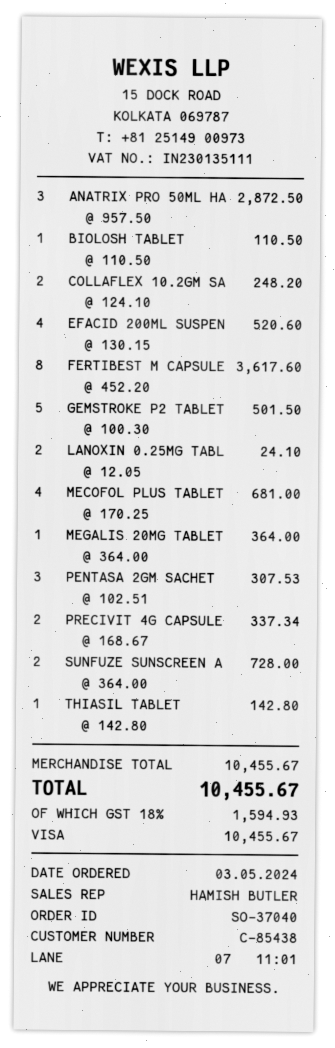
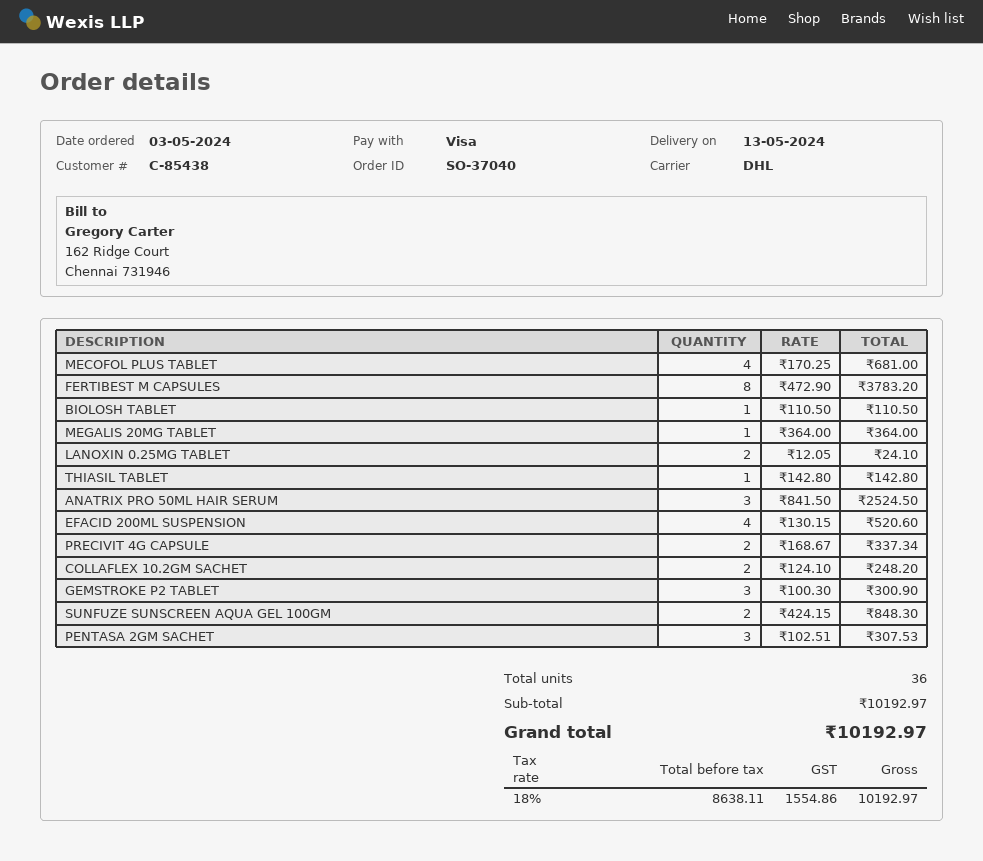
ANATRIX PRO 50ML HA: 3 x 957.50 = 2872.50 -> 3 x 841.50 = 2524.50
FERTIBEST M CAPSULE: 8 x 452.20 = 3617.60 -> 8 x 472.90 = 3783.20
GEMSTROKE P2 TABLET: 5 x 100.30 = 501.50 -> 3 x 100.30 = 300.90
SUNFUZE SUNSCREEN A: 2 x 364.00 = 728.00 -> 2 x 424.15 = 848.30
subtotal: 10455.67 -> 10192.97
tax: 18% = 1594.93 -> 18% = 1554.86
total: 10455.67 -> 10192.97

